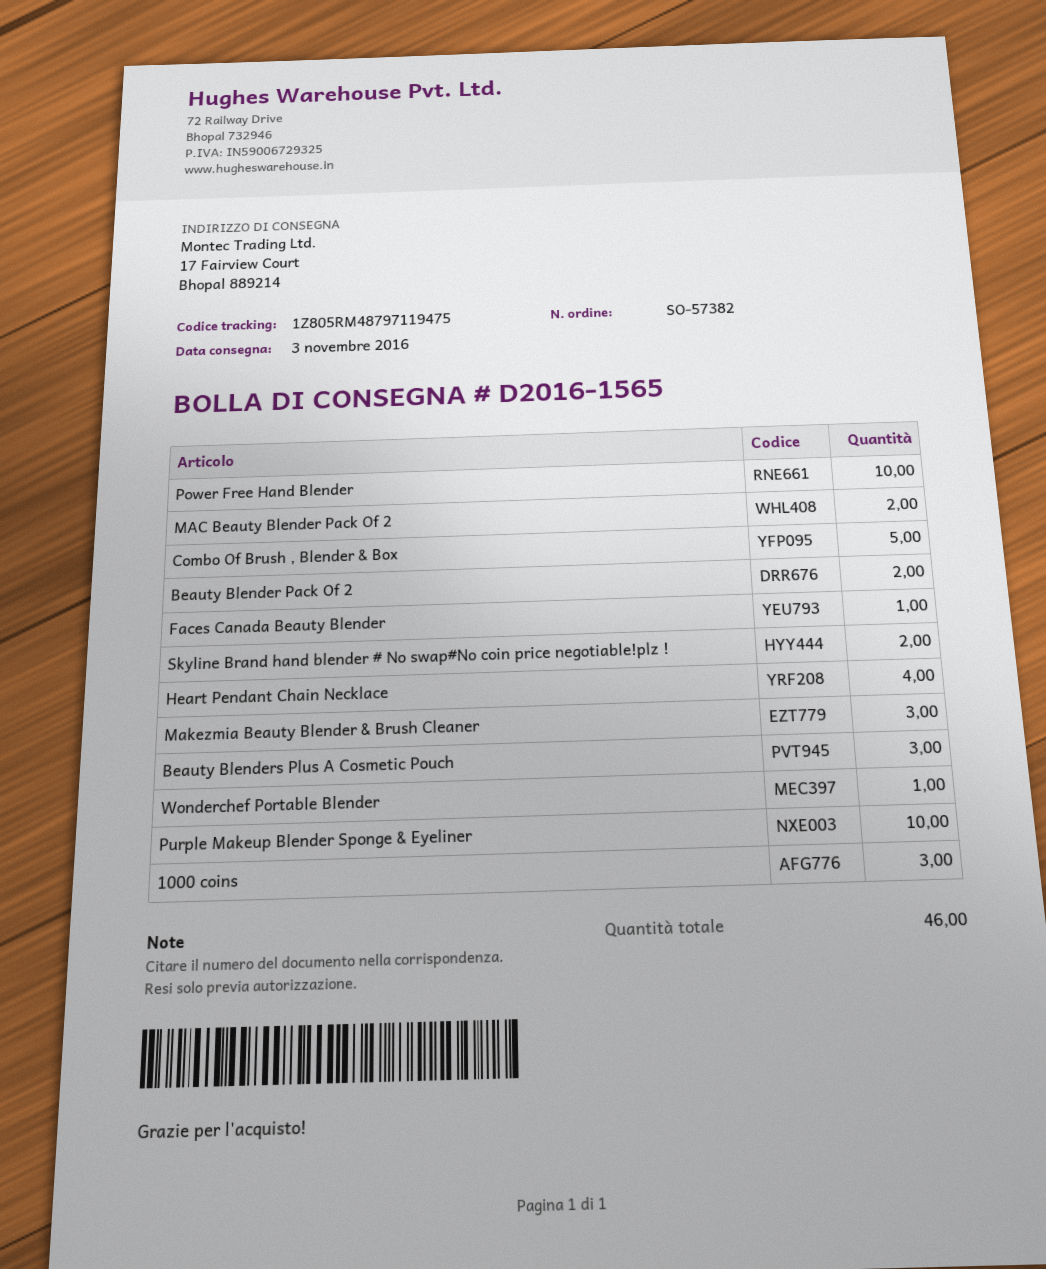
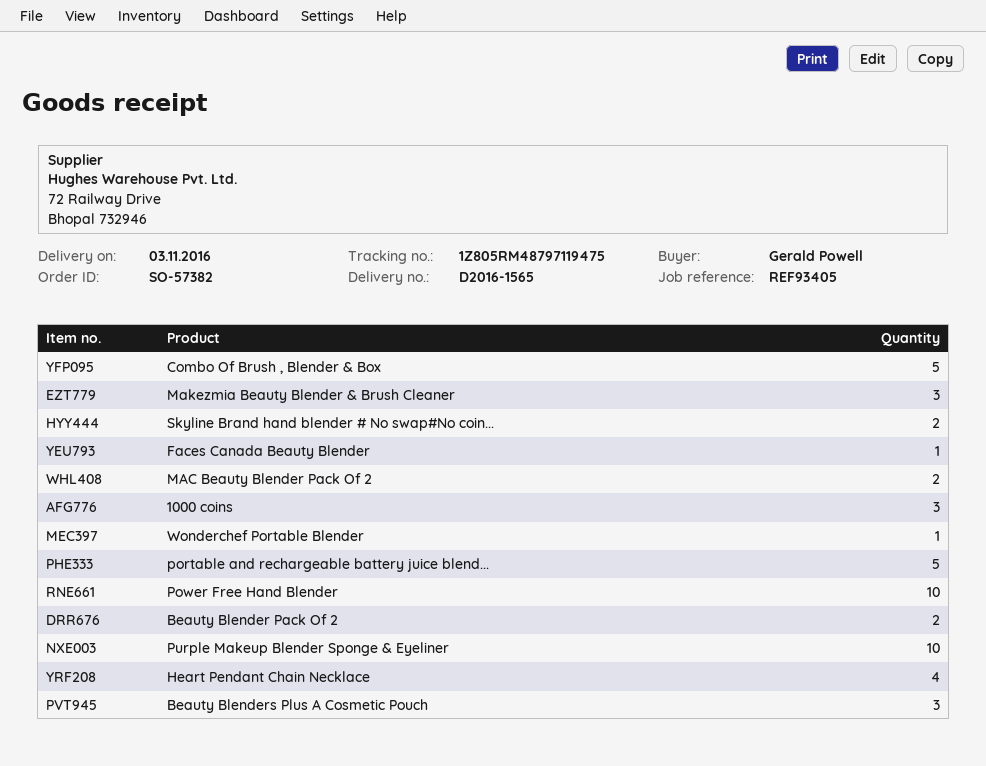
portable and rechargeable battery juice blend...: none -> 5

